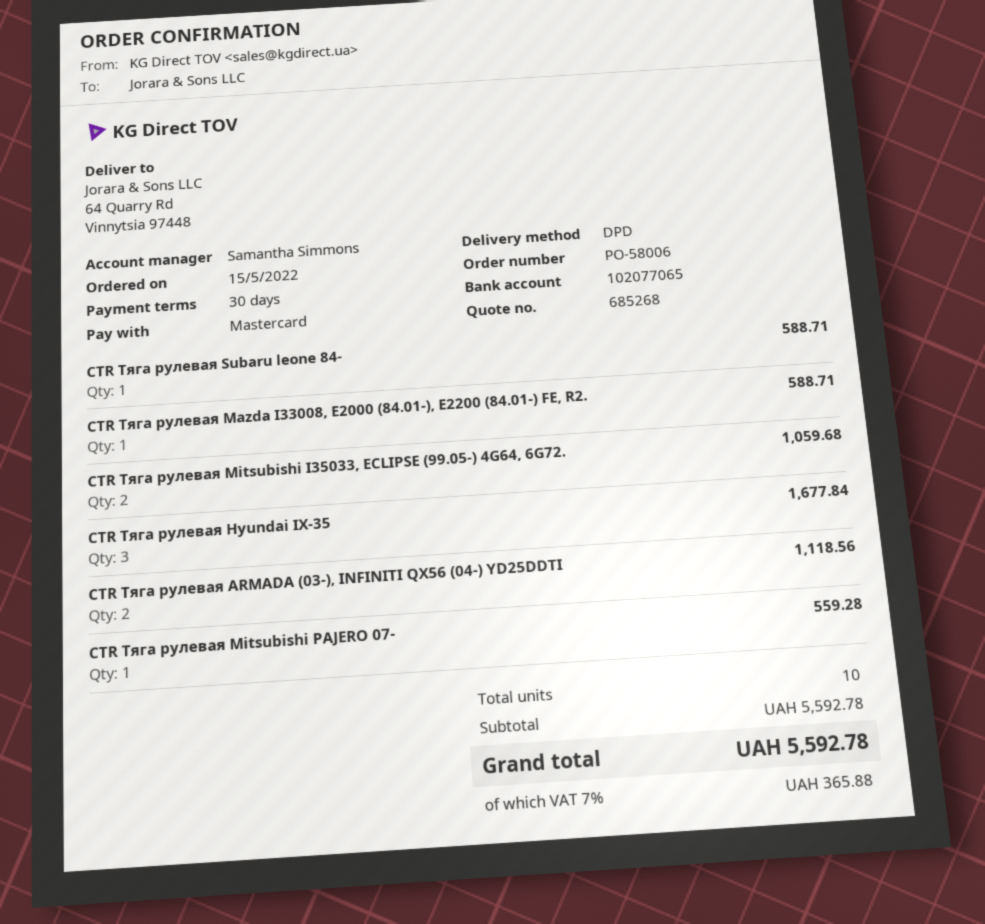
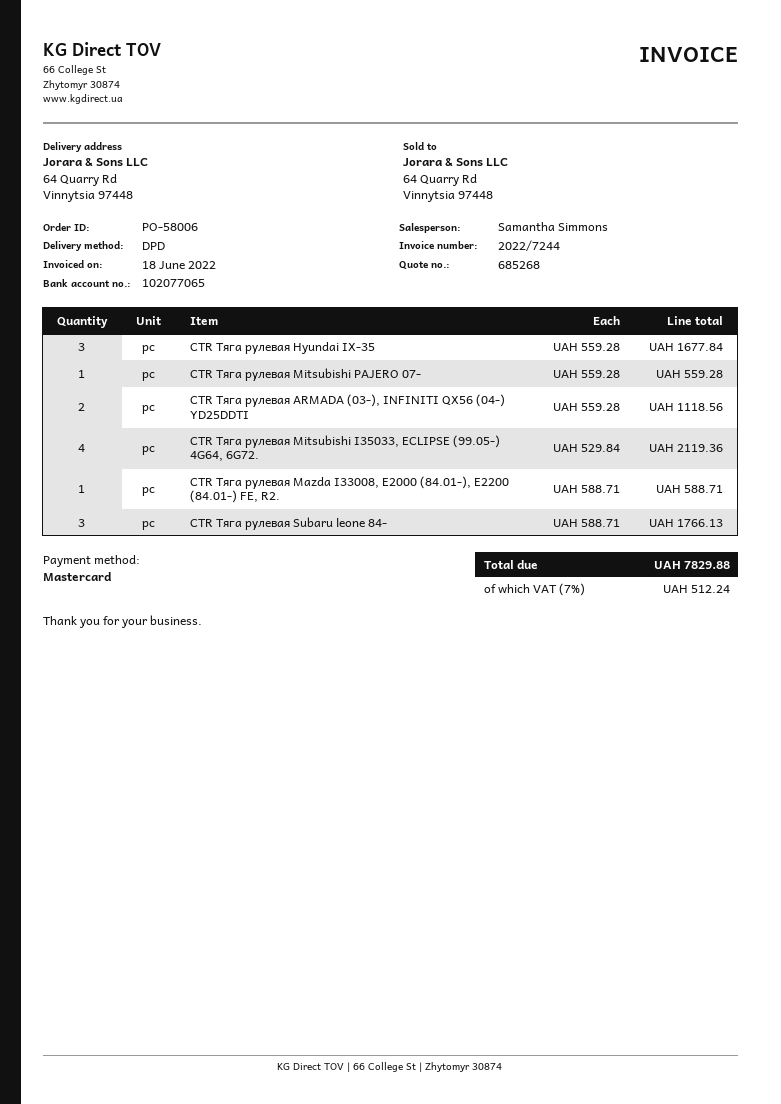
CTR Тяга рулевая Subaru leone 84-: 1 for 588.71 -> 3 for 1766.13
CTR Тяга рулевая Mitsubishi I35033, ECLIPSE (99.05-) 4G64, 6G72.: 2 for 1059.68 -> 4 for 2119.36
tax: 7% = 365.88 -> 7% = 512.24
total: 5592.78 -> 7829.88

